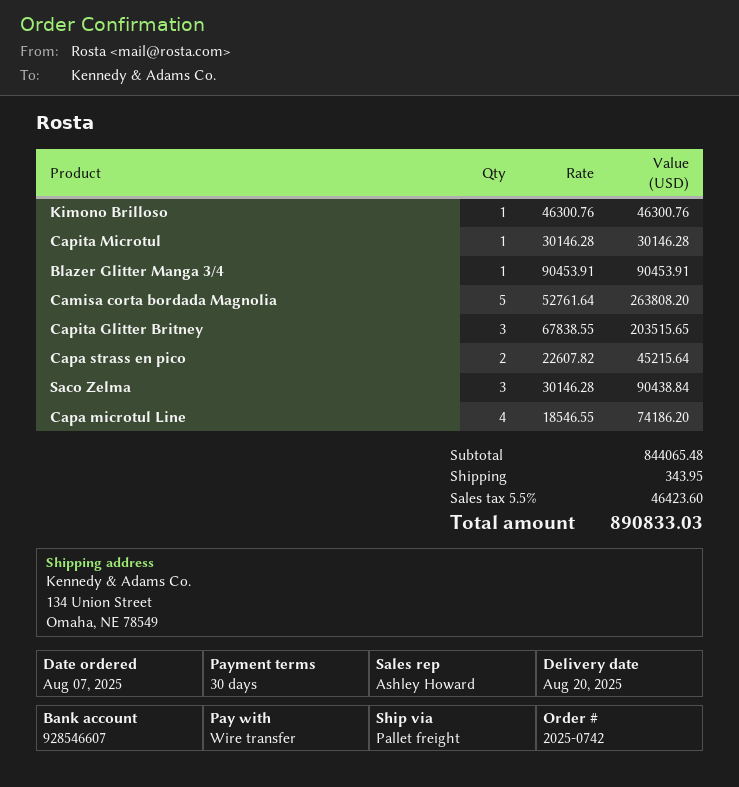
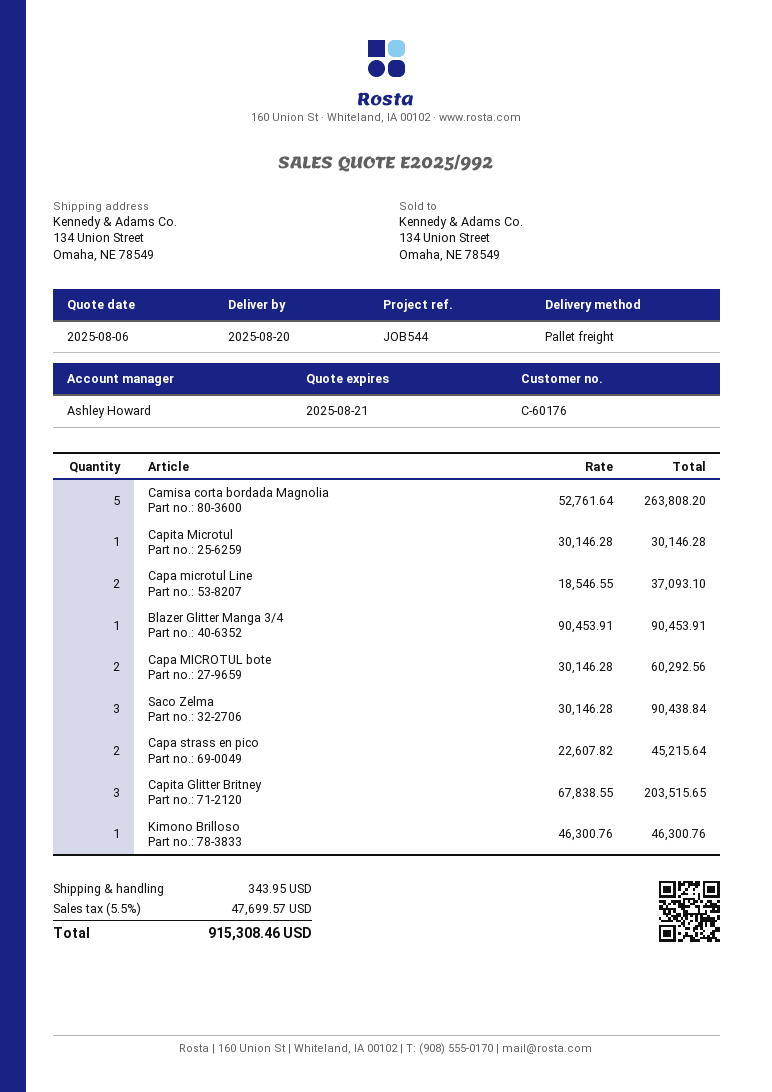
Capa microtul Line: 4 x 18546.55 = 74186.20 -> 2 x 18546.55 = 37093.10
Capa MICROTUL bote: none -> 2 x 30146.28 = 60292.56
tax: 5.5% = 46423.60 -> 5.5% = 47699.57
total: 890833.03 -> 915308.46

